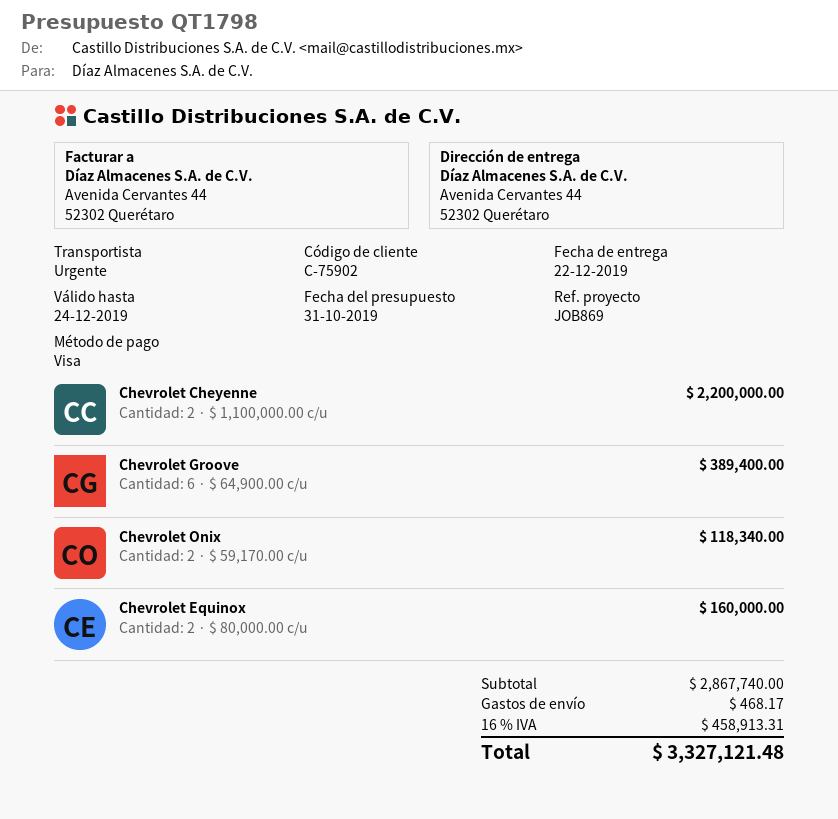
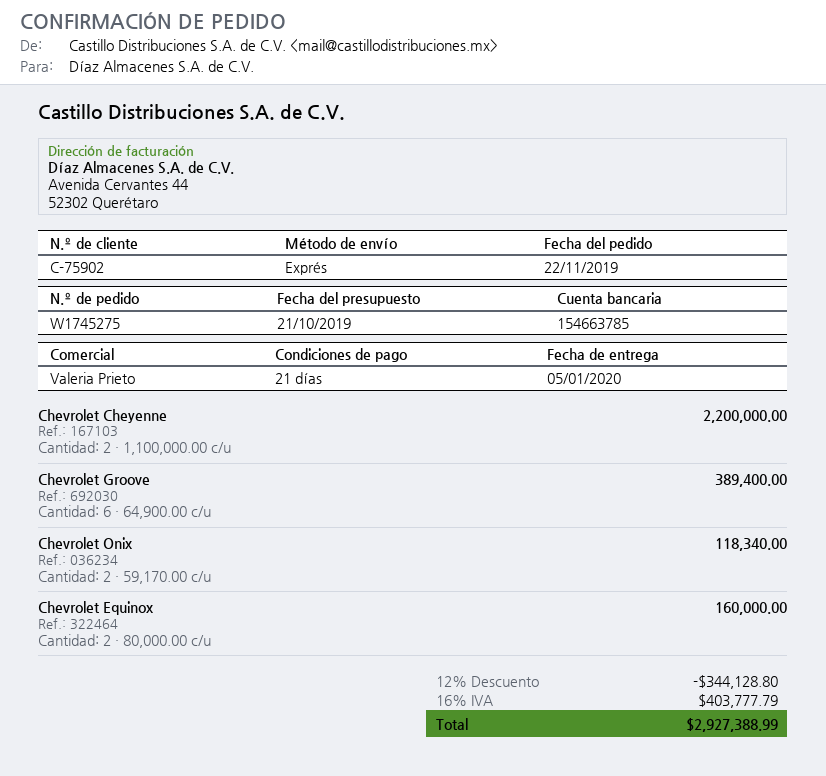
quote date: 2019-10-31 -> 2019-10-21
delivery date: 2019-12-22 -> 2020-01-05
discount: none -> 12% = 344128.80
shipping: 468.17 -> none
tax: 16% = 458913.31 -> 16% = 403777.79
total: 3327121.48 -> 2927388.99

